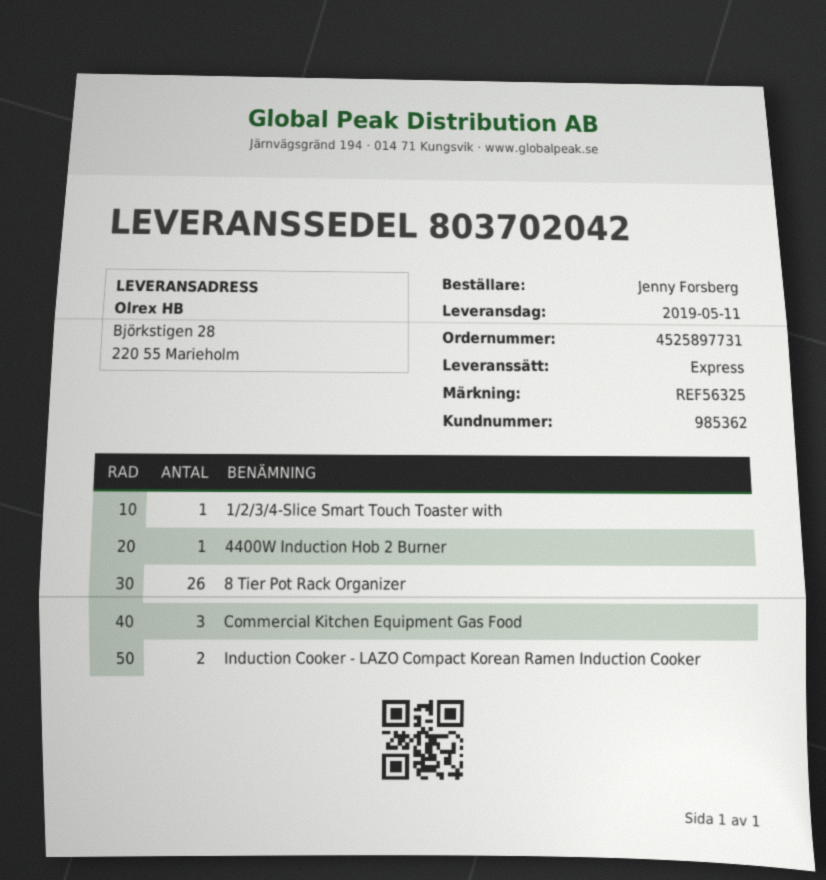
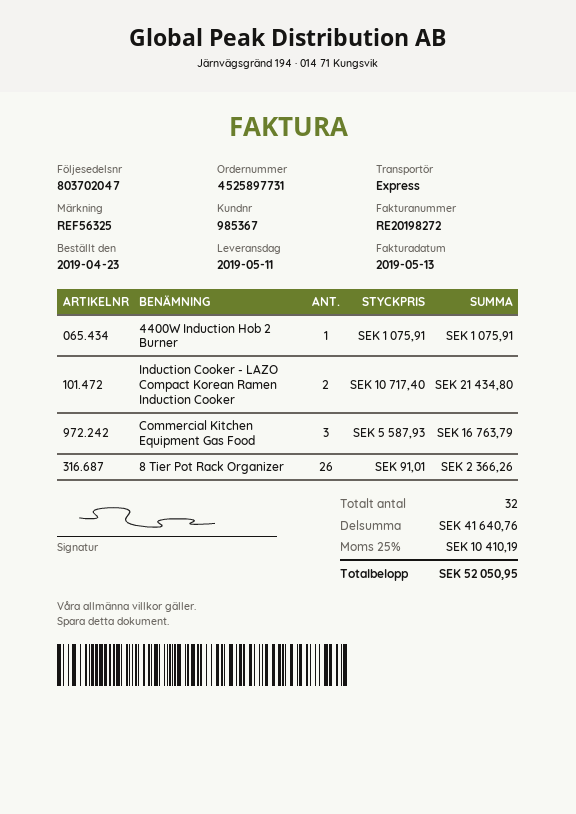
delivery note number: 803702042 -> 803702047
customer number: 985362 -> 985367
1/2/3/4-Slice Smart Touch Toaster with: 1 -> none

